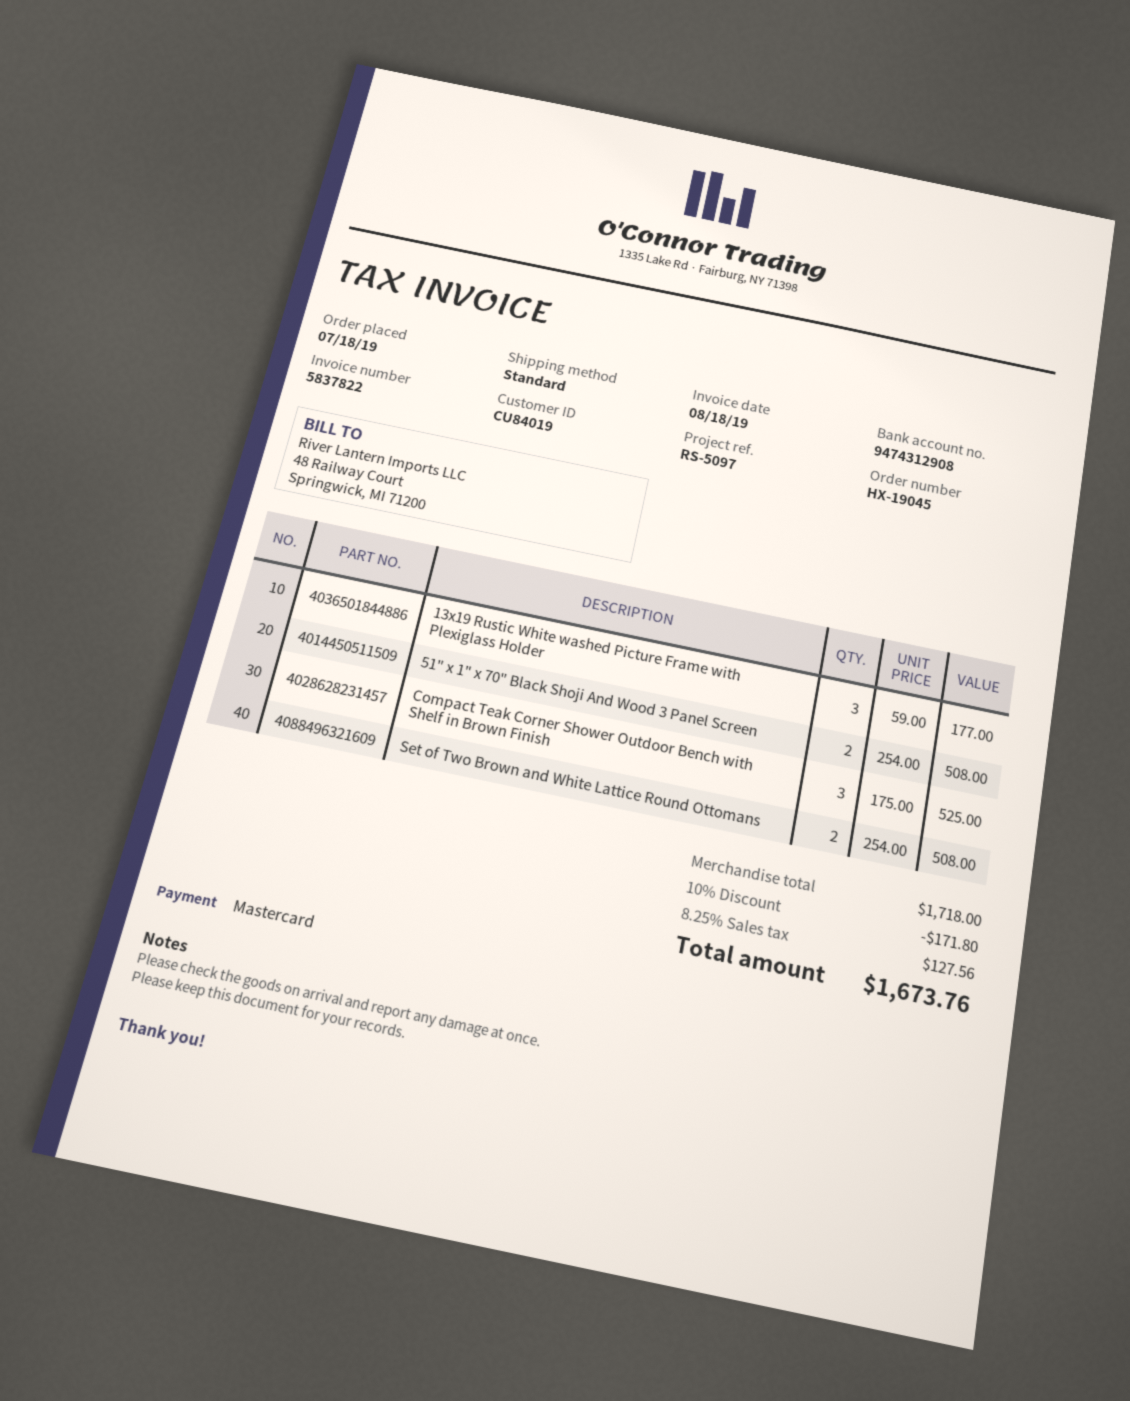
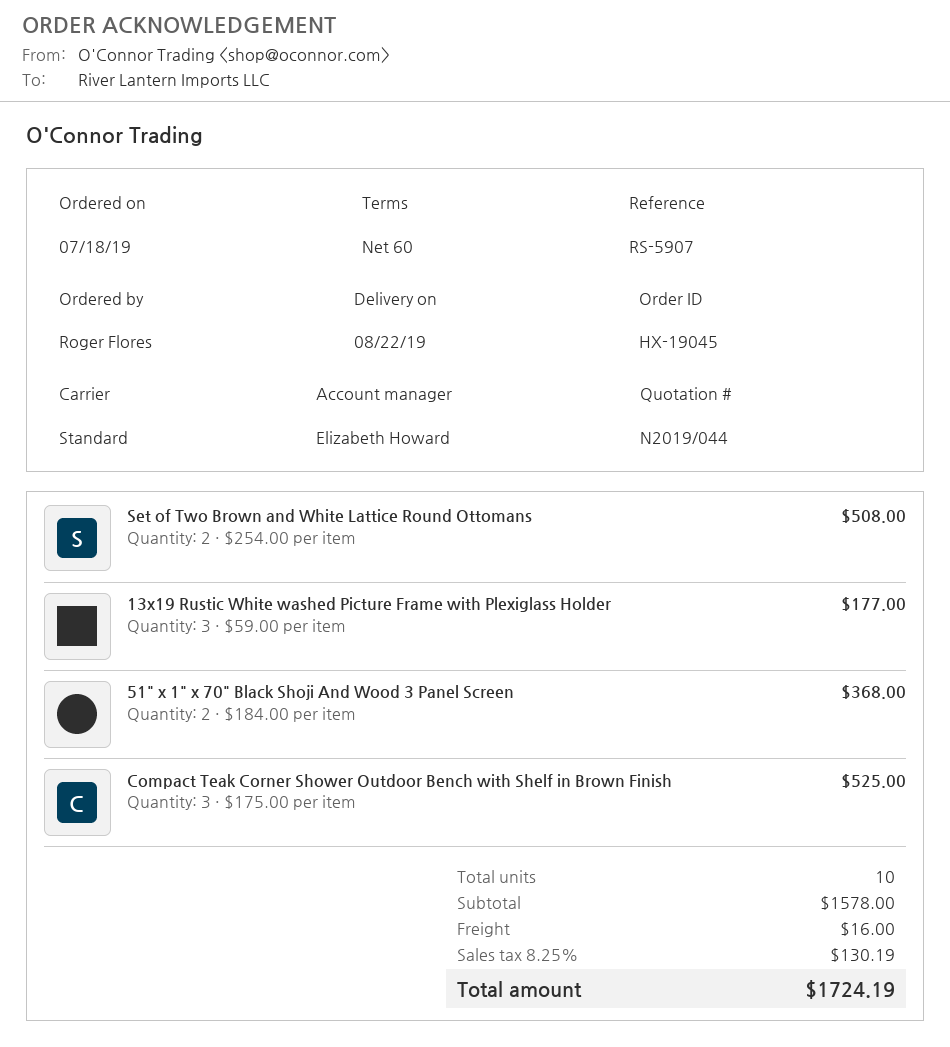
reference: RS-5097 -> RS-5907
51" x 1" x 70" Black Shoji And Wood 3 Panel Screen: 2 x 254.00 = 508.00 -> 2 x 184.00 = 368.00
subtotal: 1718.00 -> 1578.00
discount: 10% = 171.80 -> none
shipping: none -> 16.00
tax: 8.25% = 127.56 -> 8.25% = 130.19
total: 1673.76 -> 1724.19

